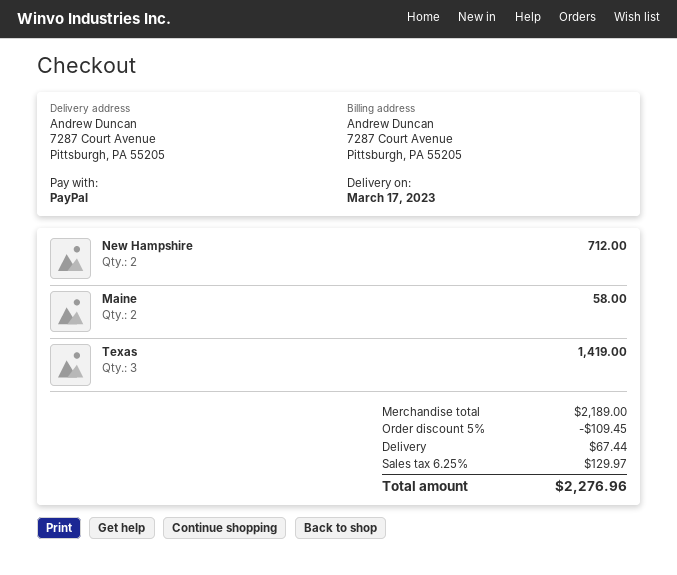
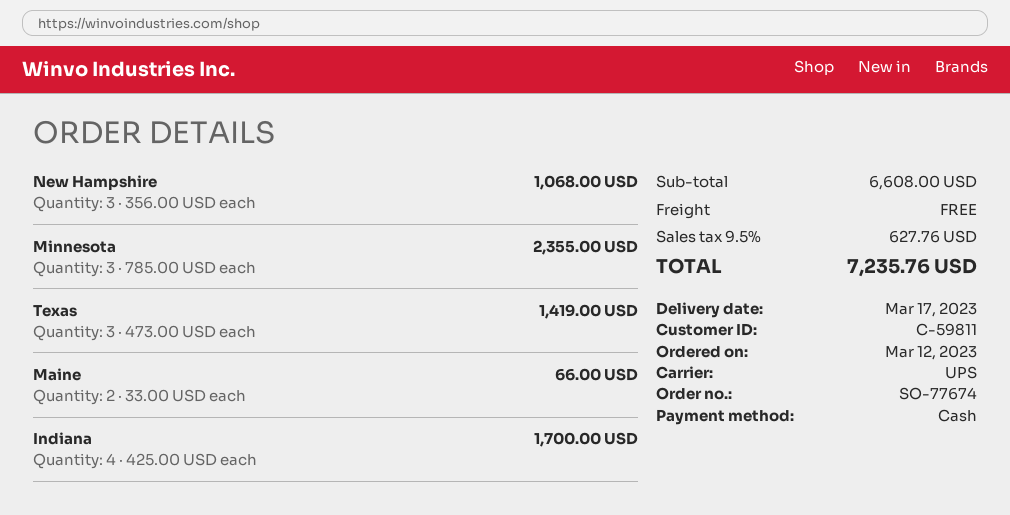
payment method: PayPal -> cash
New Hampshire: 2 for 712.00 -> 3 for 1068.00
Maine: 2 for 58.00 -> 2 for 66.00
Minnesota: none -> 3 for 2355.00
Indiana: none -> 4 for 1700.00
subtotal: 2189.00 -> 6608.00
discount: 5% = 109.45 -> none
shipping: 67.44 -> 0.00
tax: 6.25% = 129.97 -> 9.5% = 627.76
total: 2276.96 -> 7235.76

